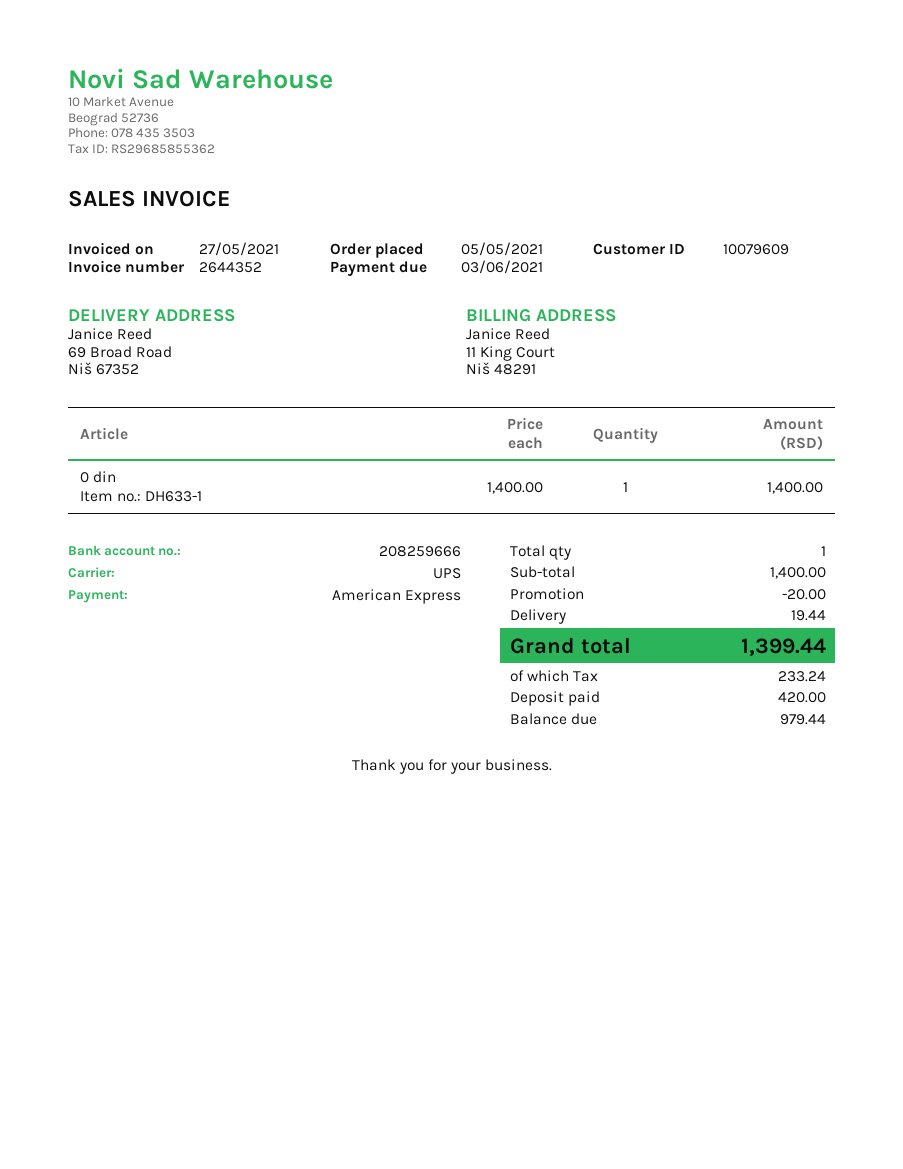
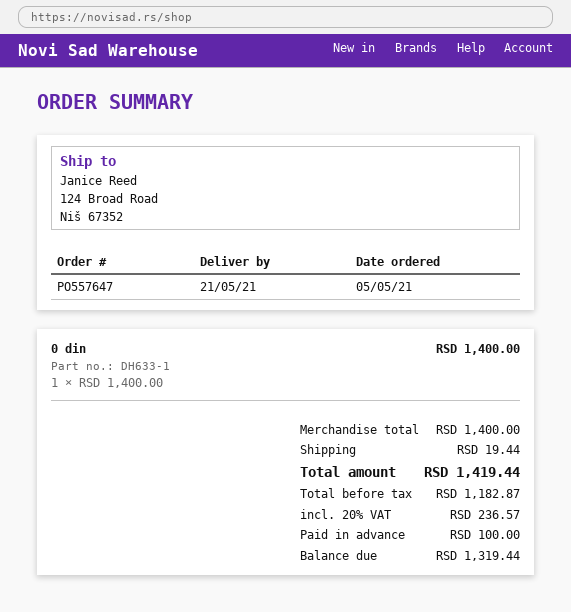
ship to: 69 Broad Road, Niš 67352 -> 124 Broad Road, Niš 67352
discount: 20.00 -> none
tax: 233.24 -> 236.57
total: 1399.44 -> 1419.44
deposit: 420.00 -> 100.00
balance: 979.44 -> 1319.44

